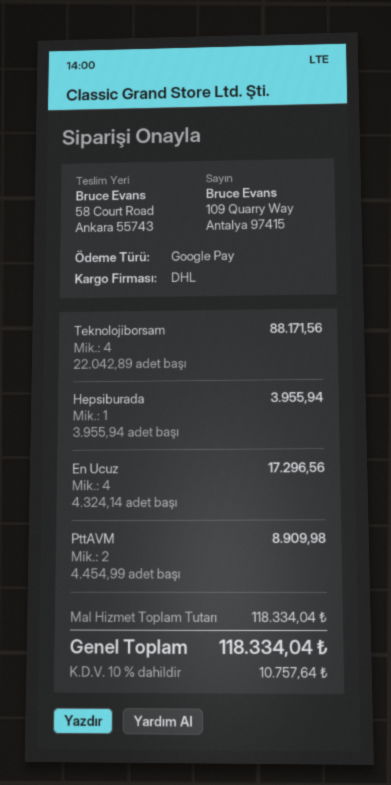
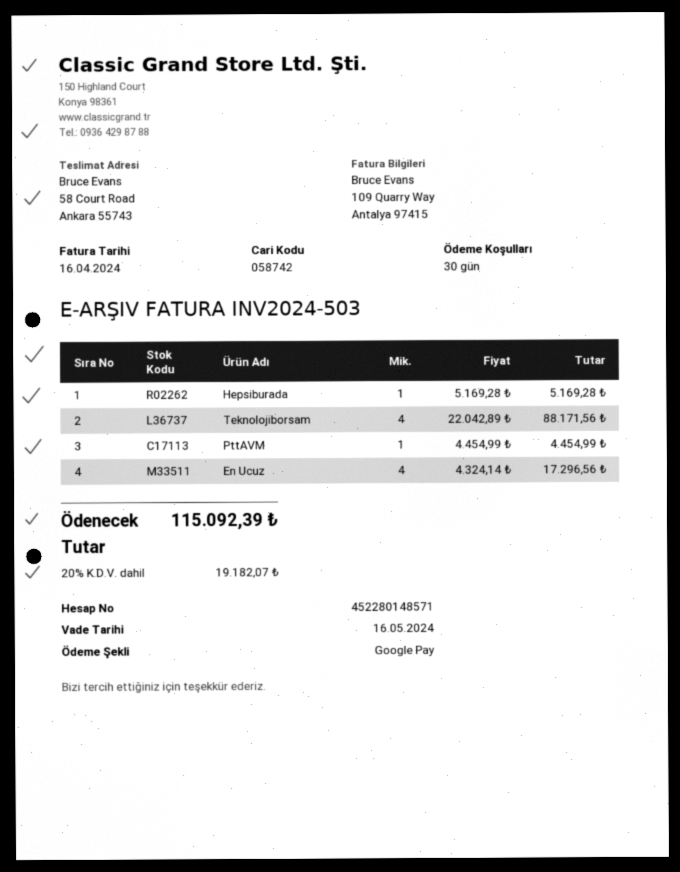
Hepsiburada: 1 x 3955.94 = 3955.94 -> 1 x 5169.28 = 5169.28
PttAVM: 2 x 4454.99 = 8909.98 -> 1 x 4454.99 = 4454.99
tax: 10% = 10757.64 -> 20% = 19182.07
total: 118334.04 -> 115092.39

